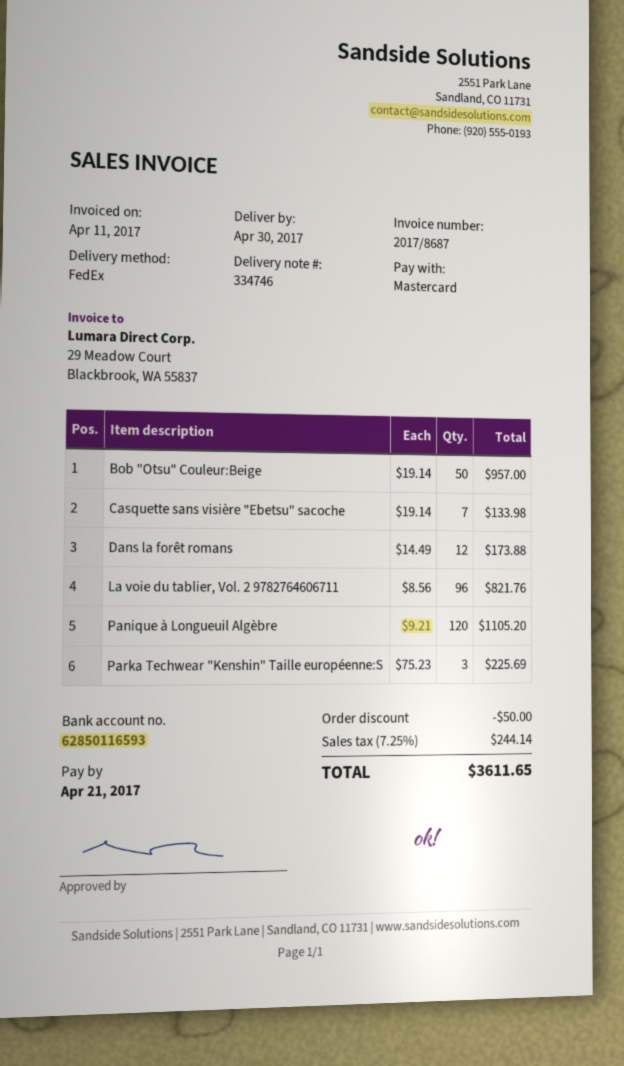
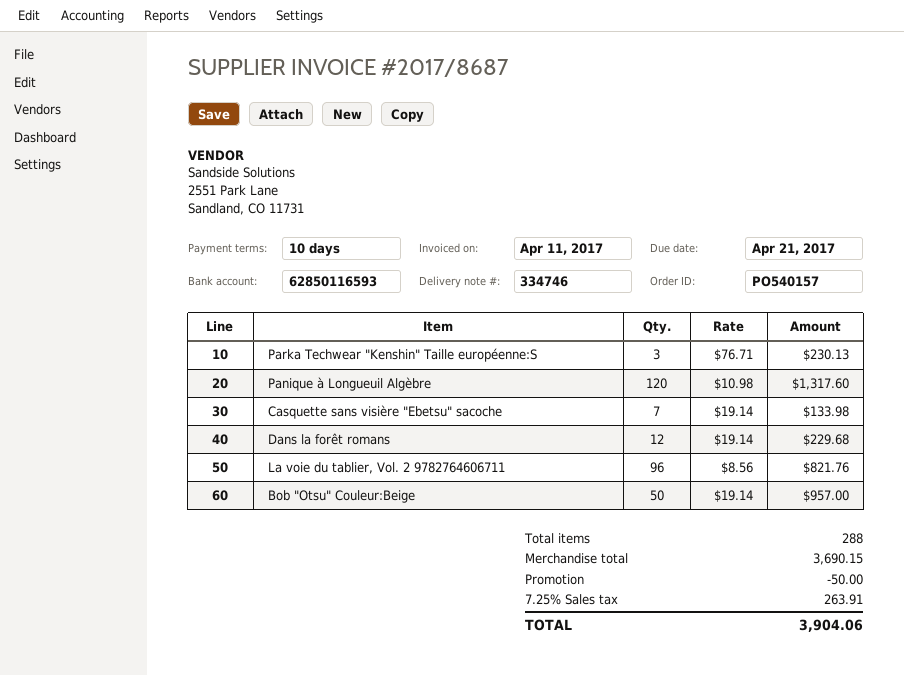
Dans la forêt romans: 12 x 14.49 = 173.88 -> 12 x 19.14 = 229.68
Panique à Longueuil Algèbre: 120 x 9.21 = 1105.20 -> 120 x 10.98 = 1317.60
Parka Techwear "Kenshin" Taille européenne:S: 3 x 75.23 = 225.69 -> 3 x 76.71 = 230.13
tax: 7.25% = 244.14 -> 7.25% = 263.91
total: 3611.65 -> 3904.06

